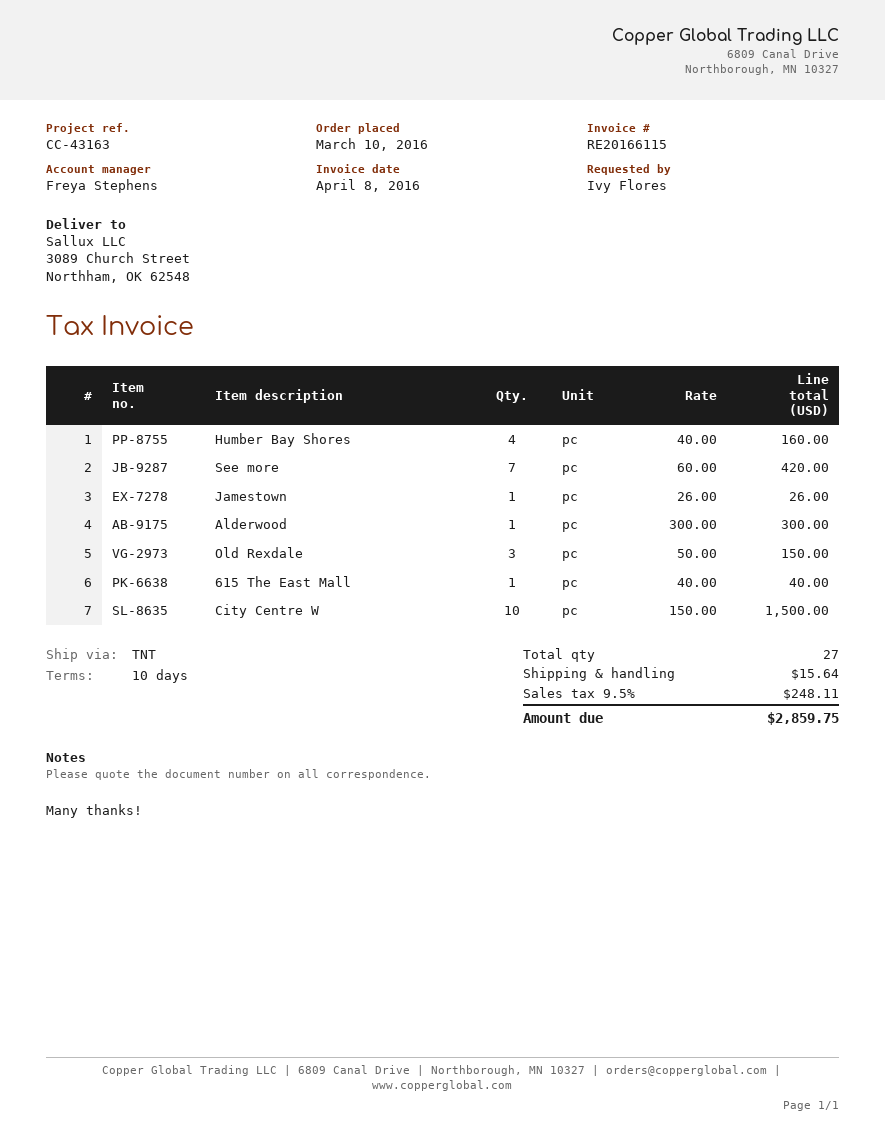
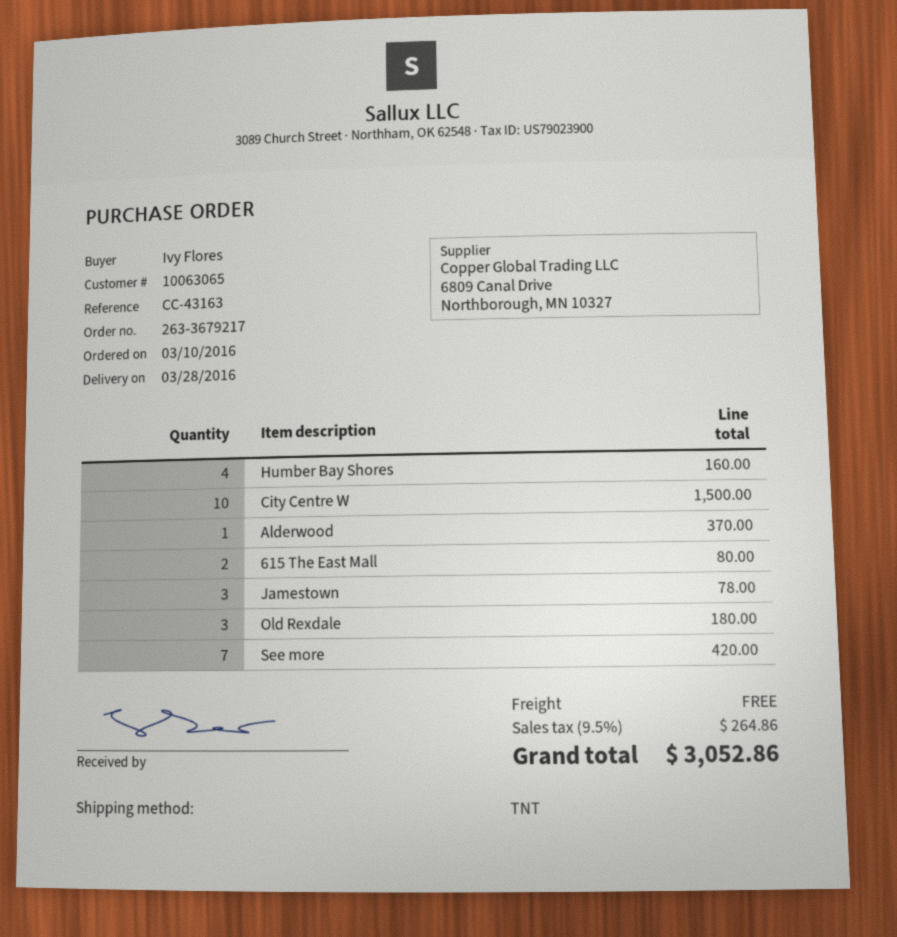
Jamestown: 1 for 26.00 -> 3 for 78.00
Alderwood: 1 for 300.00 -> 1 for 370.00
Old Rexdale: 3 for 150.00 -> 3 for 180.00
615 The East Mall: 1 for 40.00 -> 2 for 80.00
shipping: 15.64 -> 0.00
tax: 9.5% = 248.11 -> 9.5% = 264.86
total: 2859.75 -> 3052.86

